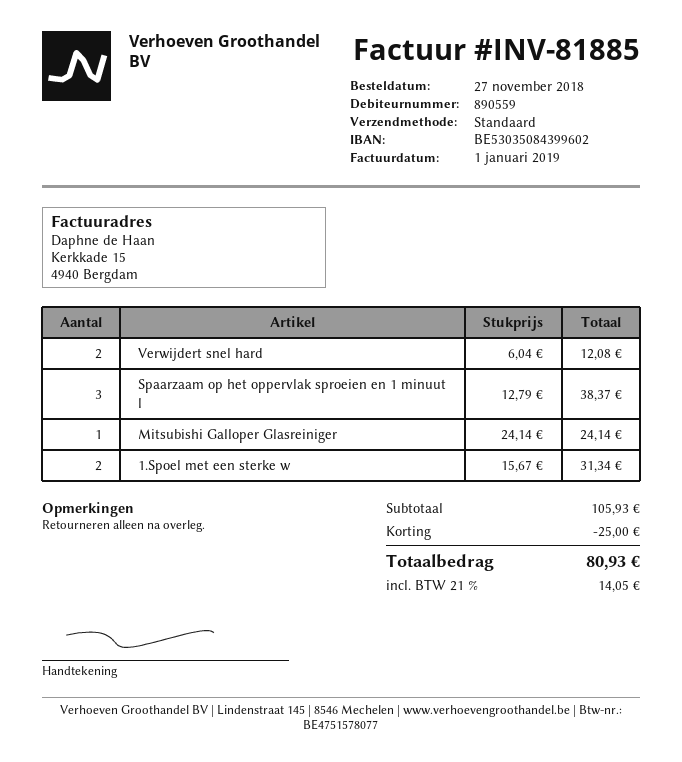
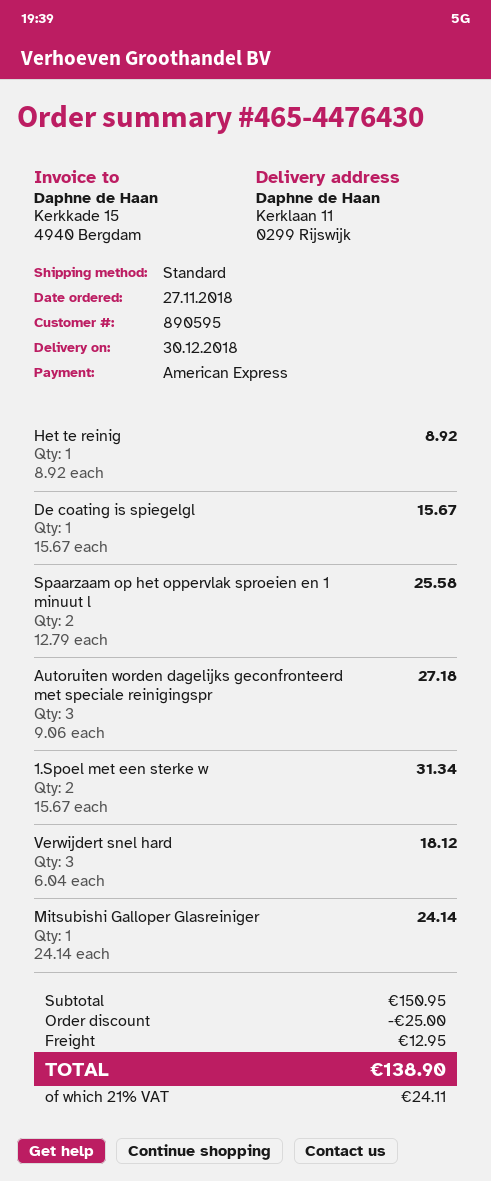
customer number: 890559 -> 890595
Verwijdert snel hard: 2 x 6.04 = 12.08 -> 3 x 6.04 = 18.12
Spaarzaam op het oppervlak sproeien en 1 minuut l: 3 x 12.79 = 38.37 -> 2 x 12.79 = 25.58
Het te reinig: none -> 1 x 8.92 = 8.92
De coating is spiegelgl: none -> 1 x 15.67 = 15.67
Autoruiten worden dagelijks geconfronteerd met speciale reinigingspr: none -> 3 x 9.06 = 27.18
subtotal: 105.93 -> 150.95
shipping: none -> 12.95
tax: 21% = 14.05 -> 21% = 24.11
total: 80.93 -> 138.90

